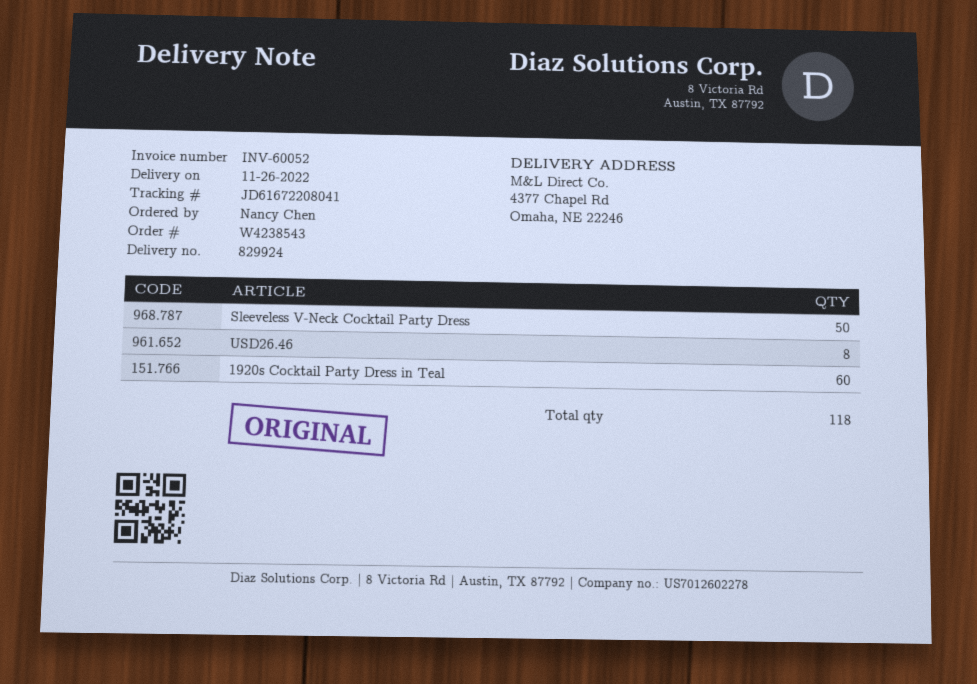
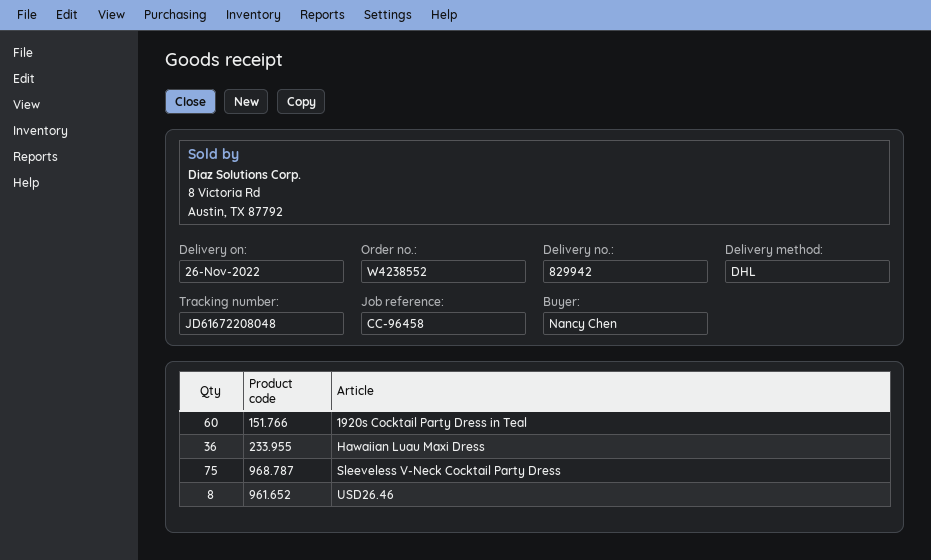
order number: W4238543 -> W4238552
delivery note number: 829924 -> 829942
tracking number: JD61672208041 -> JD61672208048
Sleeveless V-Neck Cocktail Party Dress: 50 -> 75
Hawaiian Luau Maxi Dress: none -> 36

